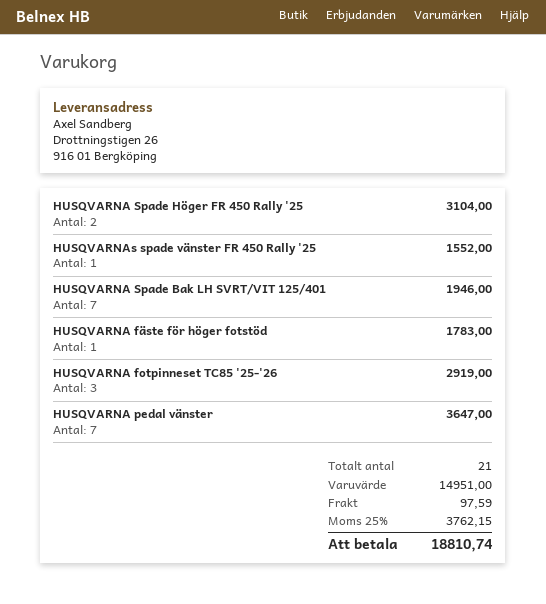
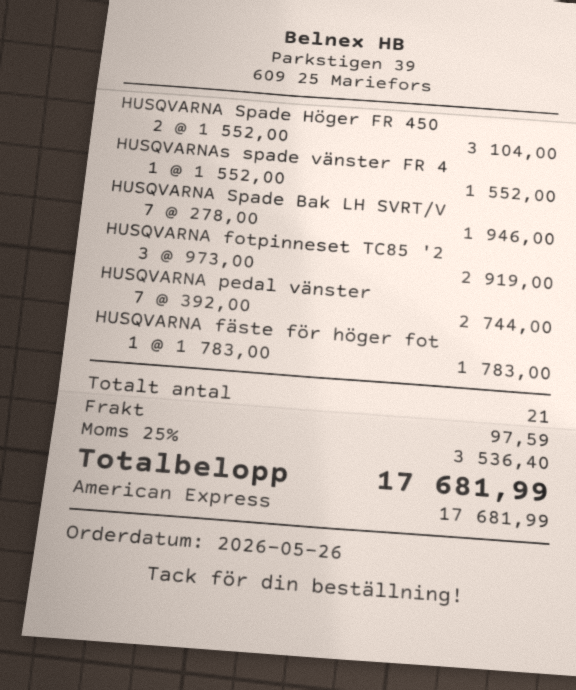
HUSQVARNA pedal vänster: 7 for 3647.00 -> 7 for 2744.00
tax: 25% = 3762.15 -> 25% = 3536.40
total: 18810.74 -> 17681.99

